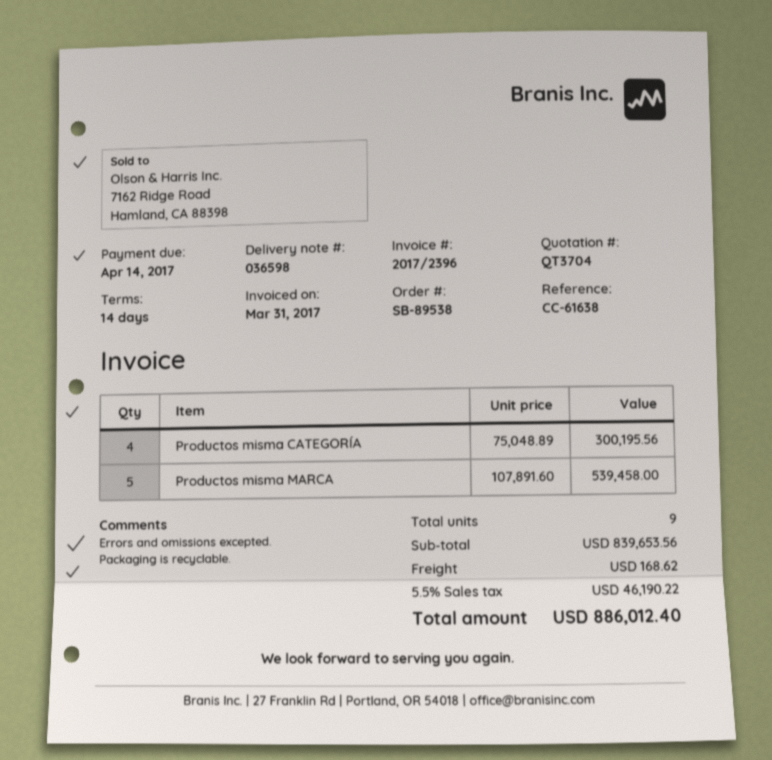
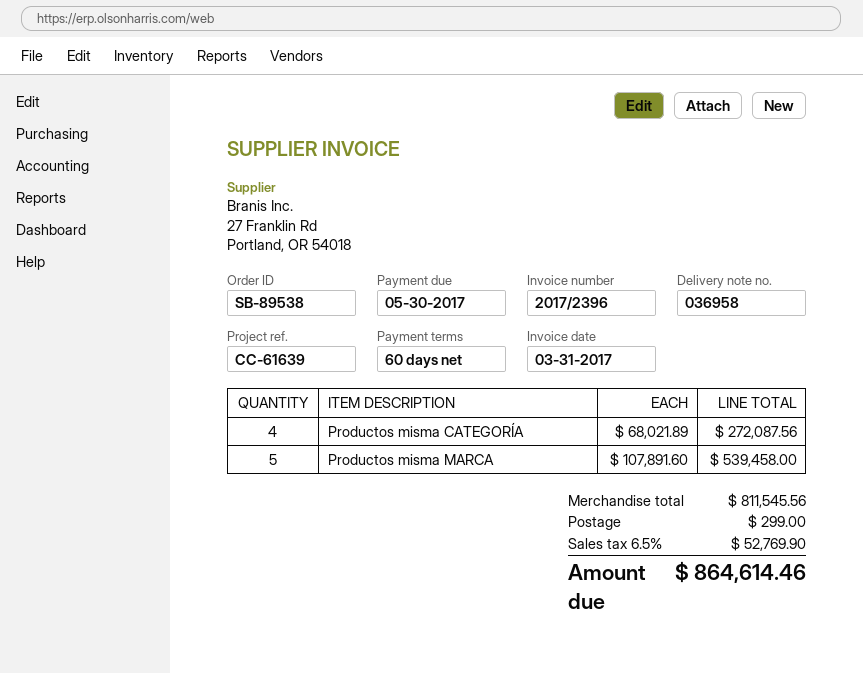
delivery note number: 036598 -> 036958
payment terms: 14 days -> 60 days
due date: 2017-04-14 -> 2017-05-30
reference: CC-61638 -> CC-61639
Productos misma CATEGORÍA: 4 x 75048.89 = 300195.56 -> 4 x 68021.89 = 272087.56
subtotal: 839653.56 -> 811545.56
shipping: 168.62 -> 299.00
tax: 5.5% = 46190.22 -> 6.5% = 52769.90
total: 886012.40 -> 864614.46

